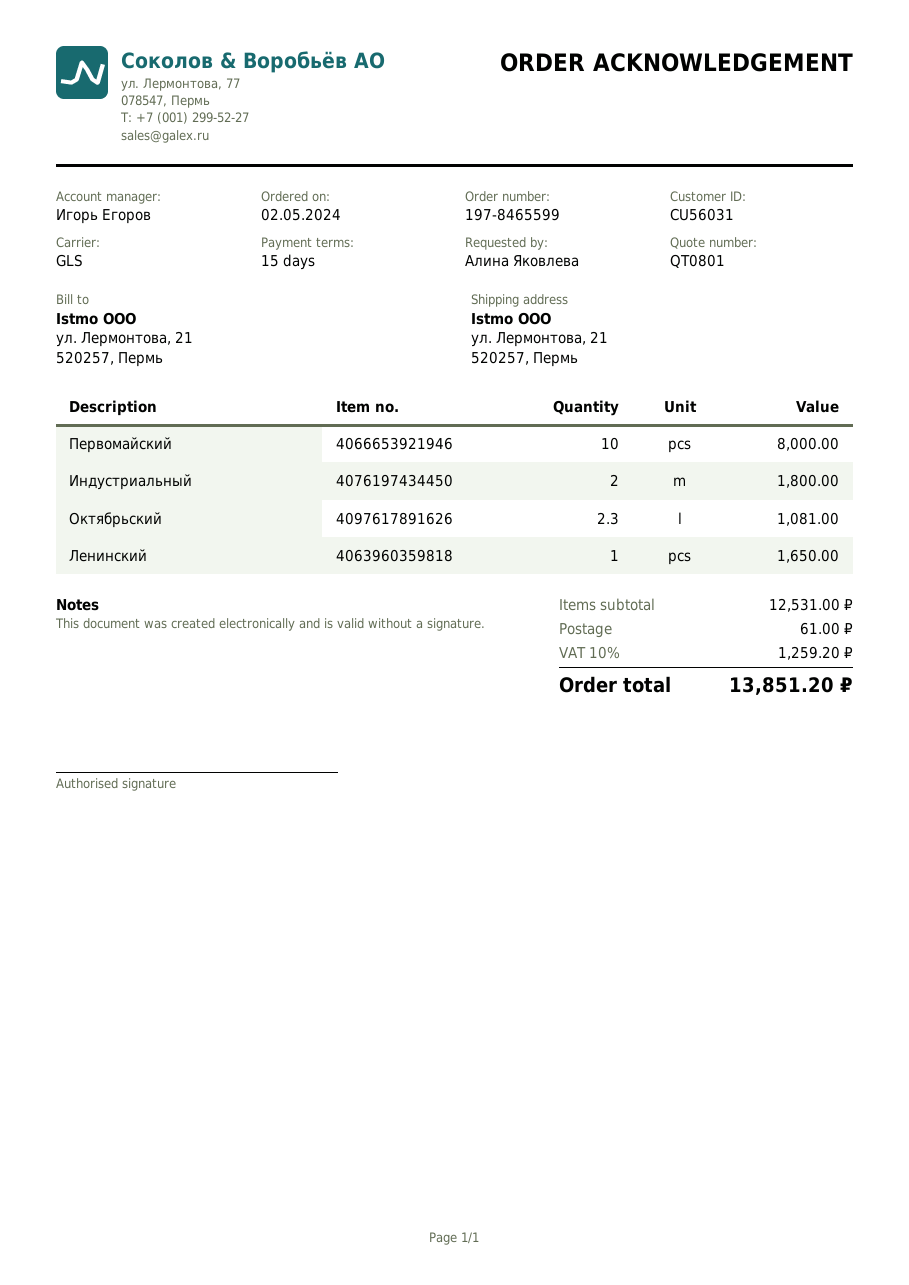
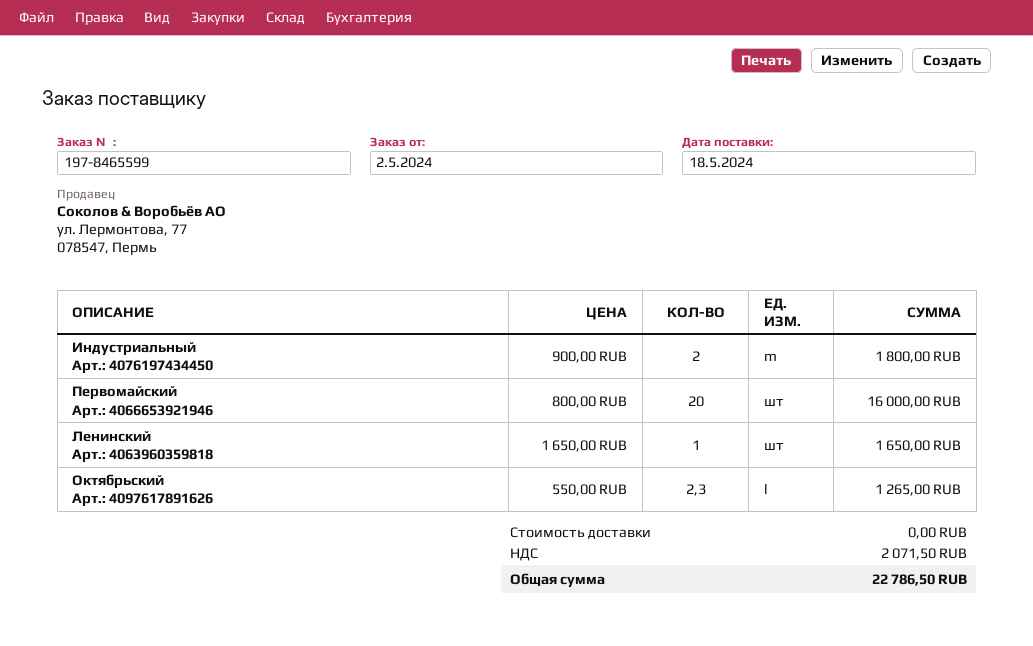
Первомайский: 10 for 8000.00 -> 20 for 16000.00
Октябрьский: 2.3 for 1081.00 -> 2.3 for 1265.00
shipping: 61.00 -> 0.00
tax: 1259.20 -> 2071.50
total: 13851.20 -> 22786.50

